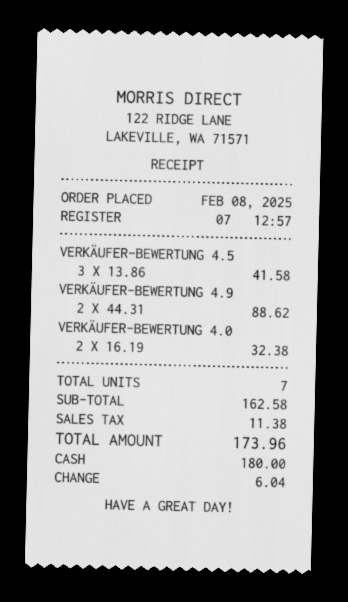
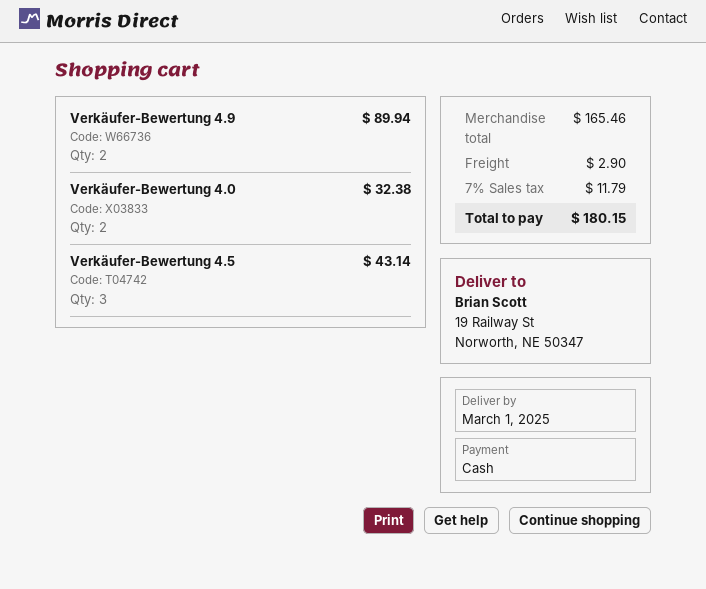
VERKÄUFER-BEWERTUNG 4.5: 3 for 41.58 -> 3 for 43.14
VERKÄUFER-BEWERTUNG 4.9: 2 for 88.62 -> 2 for 89.94
subtotal: 162.58 -> 165.46
shipping: none -> 2.90
tax: 11.38 -> 11.79
total: 173.96 -> 180.15

